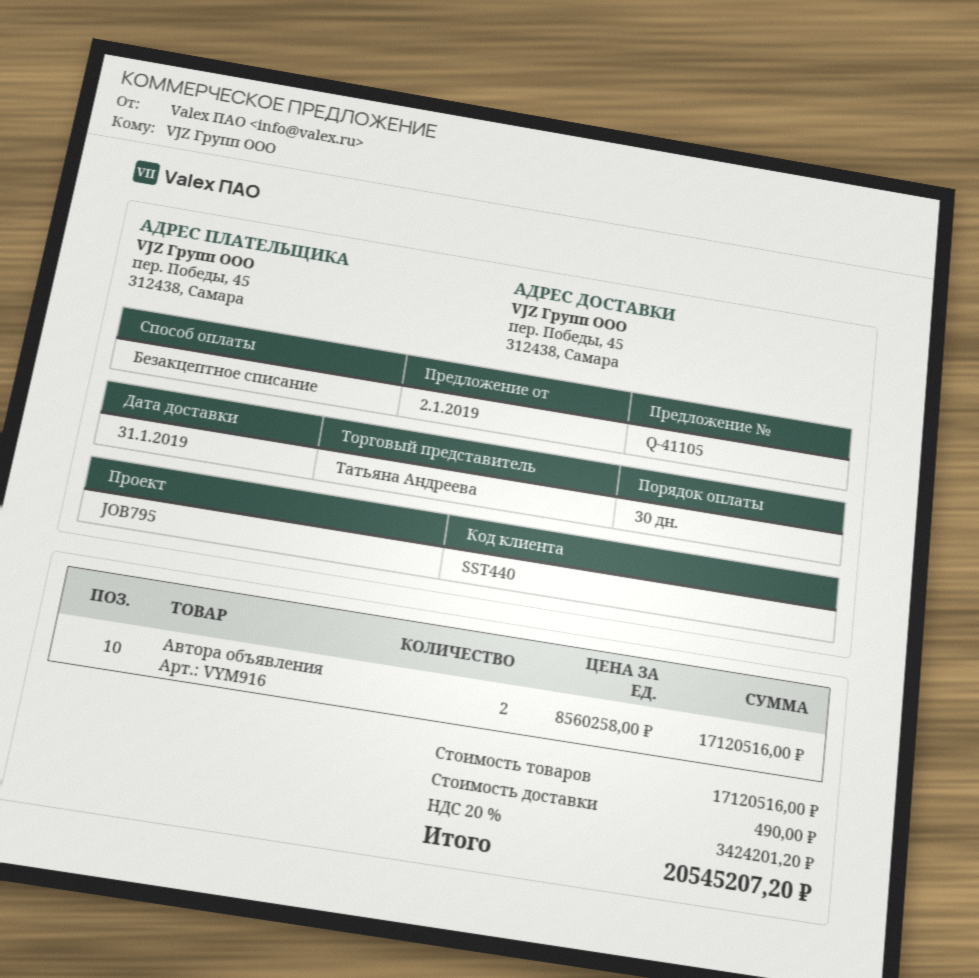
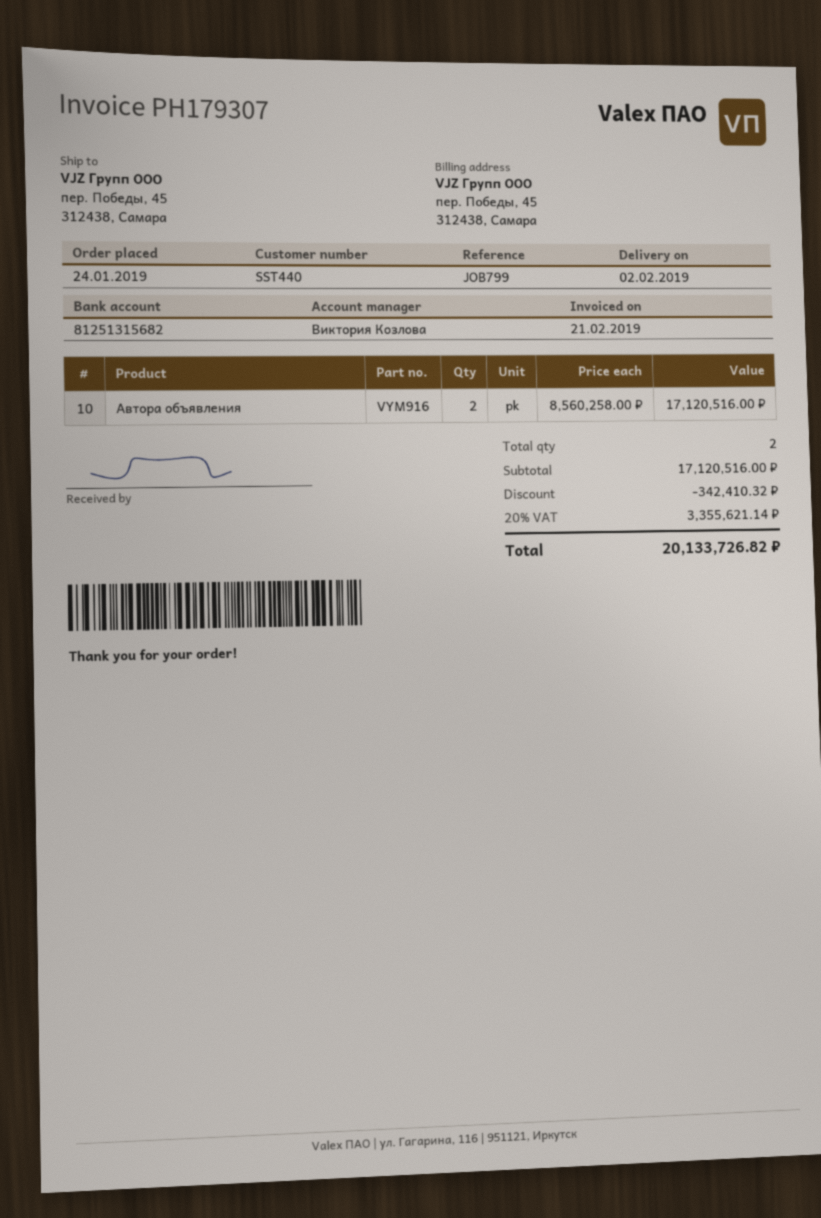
delivery date: 2019-01-31 -> 2019-02-02
reference: JOB795 -> JOB799
sales rep: Татьяна Андреева -> Виктория Козлова
discount: none -> 342410.32
shipping: 490.00 -> none
tax: 20% = 3424201.20 -> 20% = 3355621.14
total: 20545207.20 -> 20133726.82

